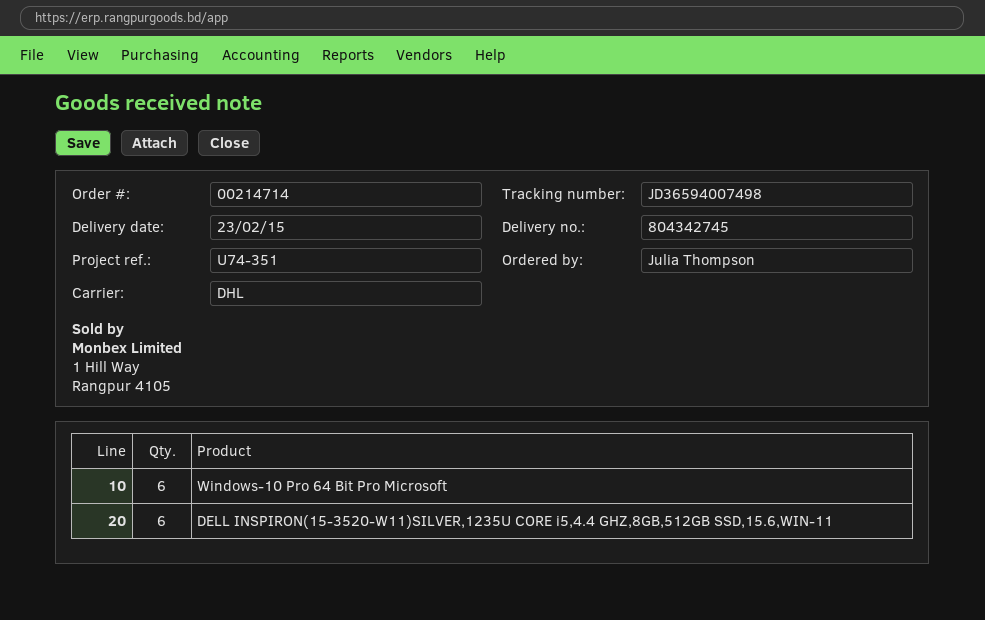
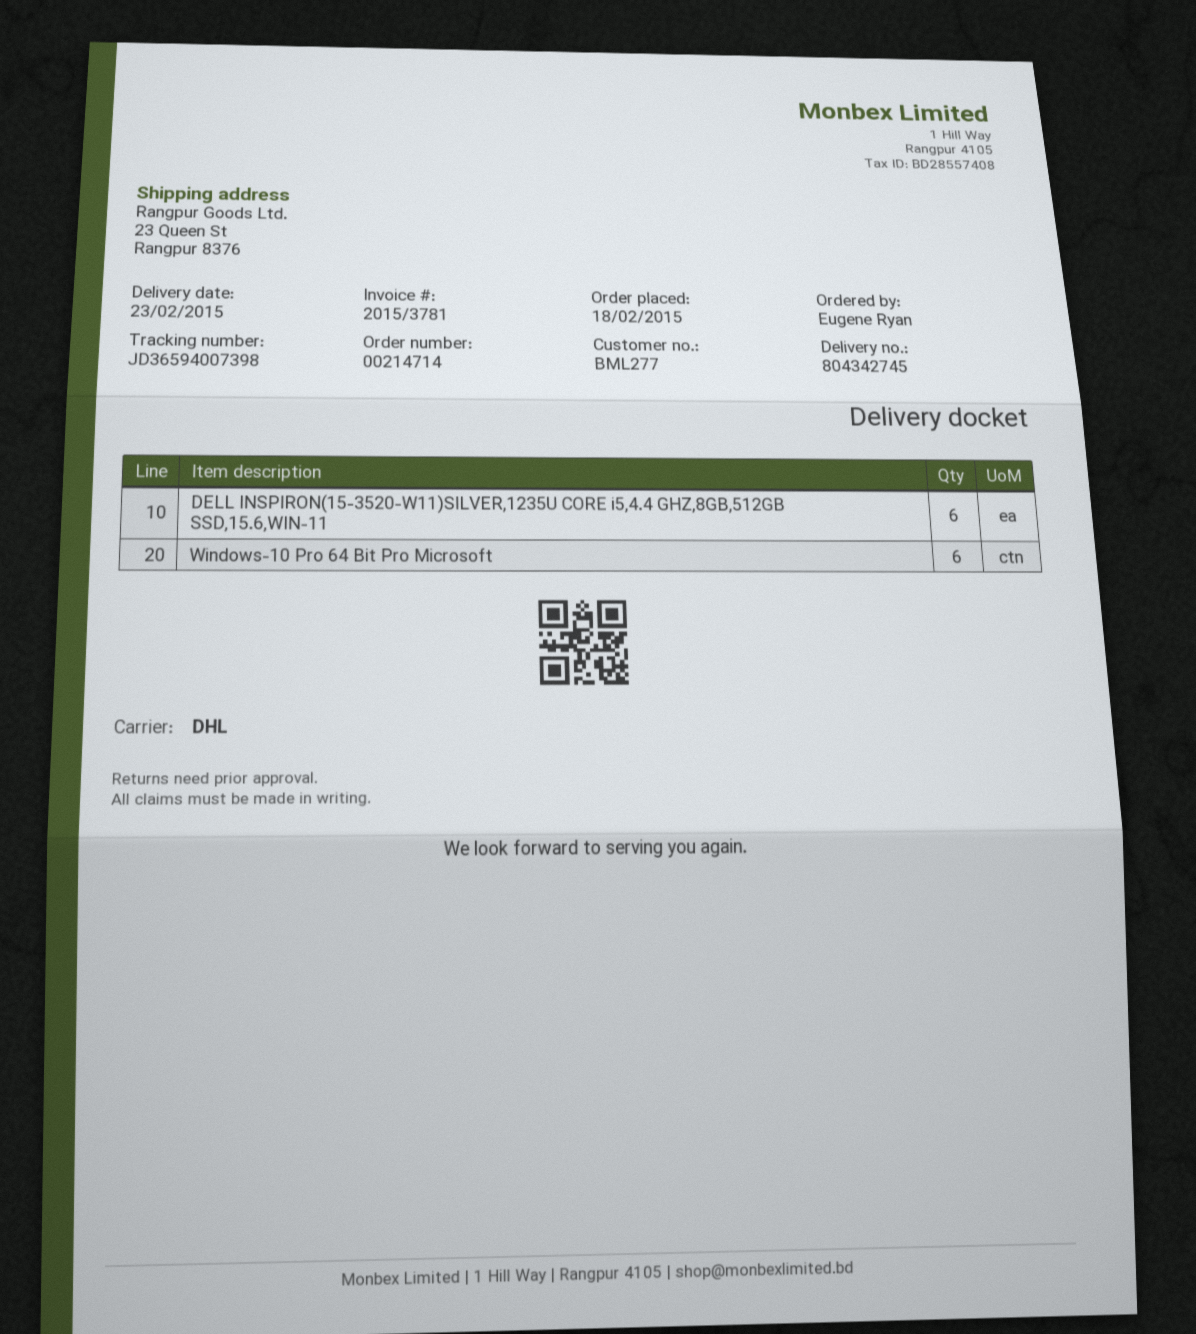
ordered by: Julia Thompson -> Eugene Ryan
tracking number: JD36594007498 -> JD36594007398

